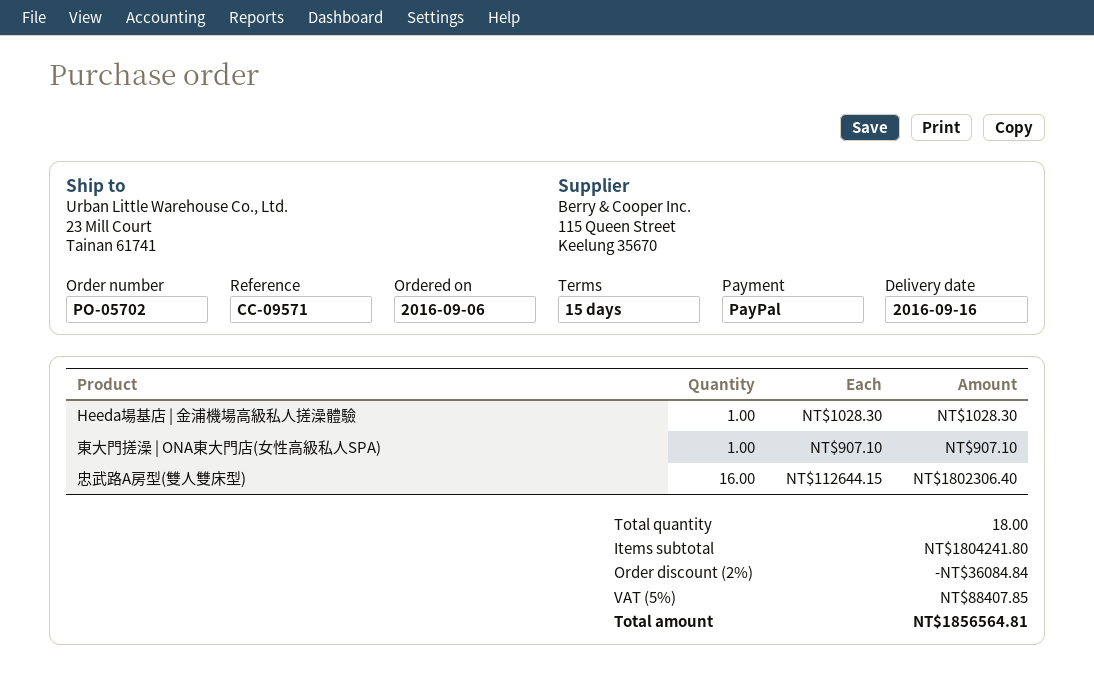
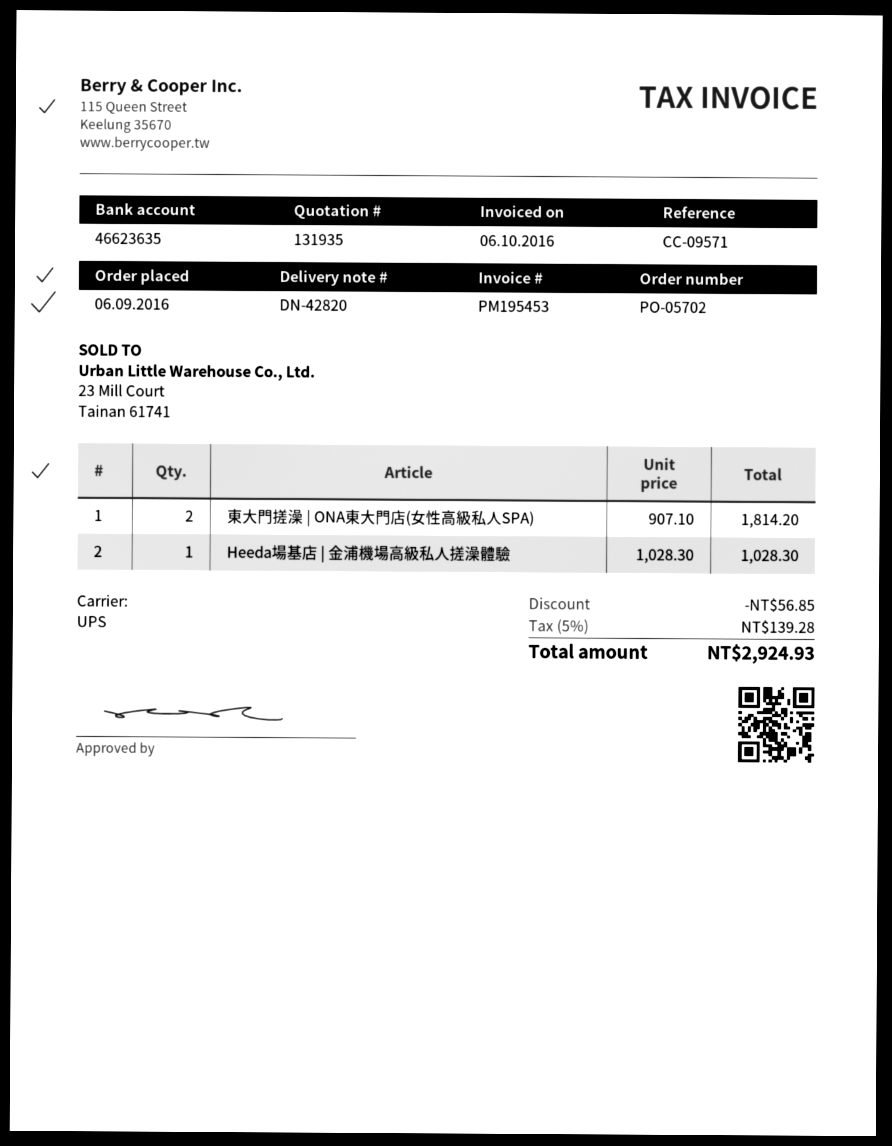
東大門搓澡 | ONA東大門店(女性高級私人SPA): 1 x 907.10 = 907.10 -> 2 x 907.10 = 1814.20
忠武路A房型(雙人雙床型): 16 x 112644.15 = 1802306.40 -> none
discount: 36084.84 -> 56.85
tax: 5% = 88407.85 -> 5% = 139.28
total: 1856564.81 -> 2924.93

